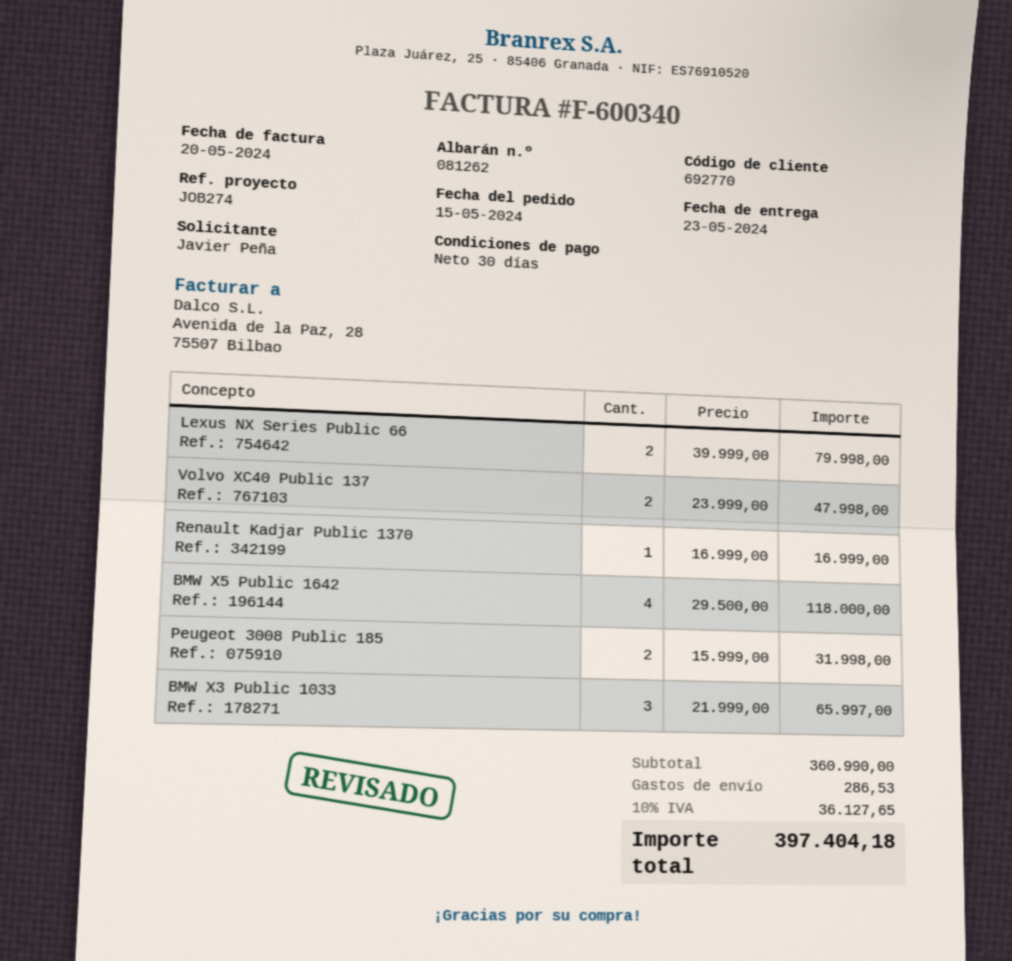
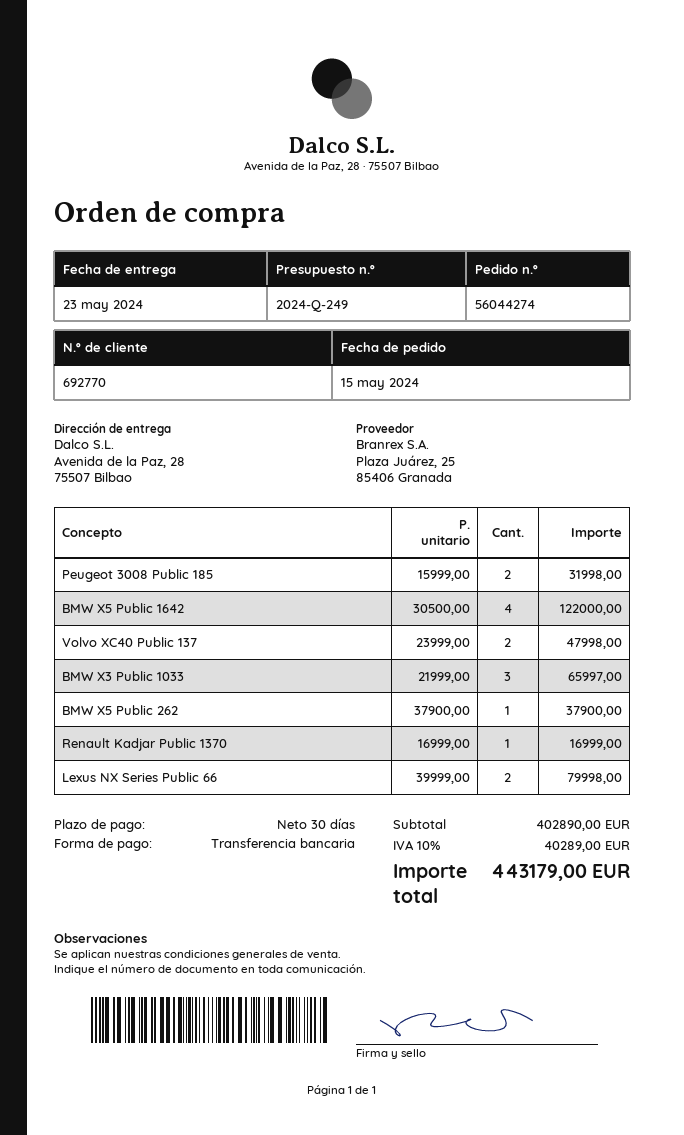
BMW X5 Public 1642: 4 x 29500.00 = 118000.00 -> 4 x 30500.00 = 122000.00
BMW X5 Public 262: none -> 1 x 37900.00 = 37900.00
subtotal: 360990.00 -> 402890.00
shipping: 286.53 -> none
tax: 10% = 36127.65 -> 10% = 40289.00
total: 397404.18 -> 443179.00

